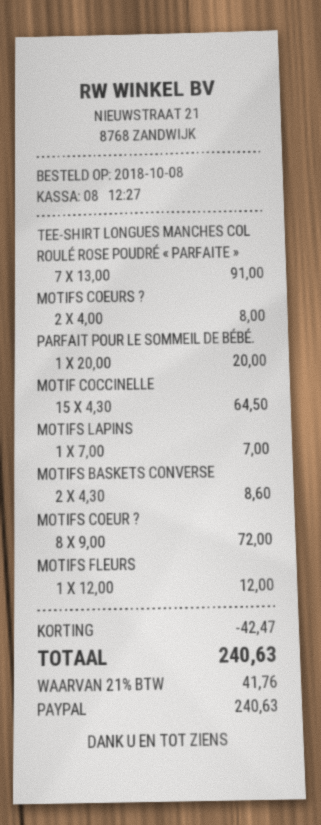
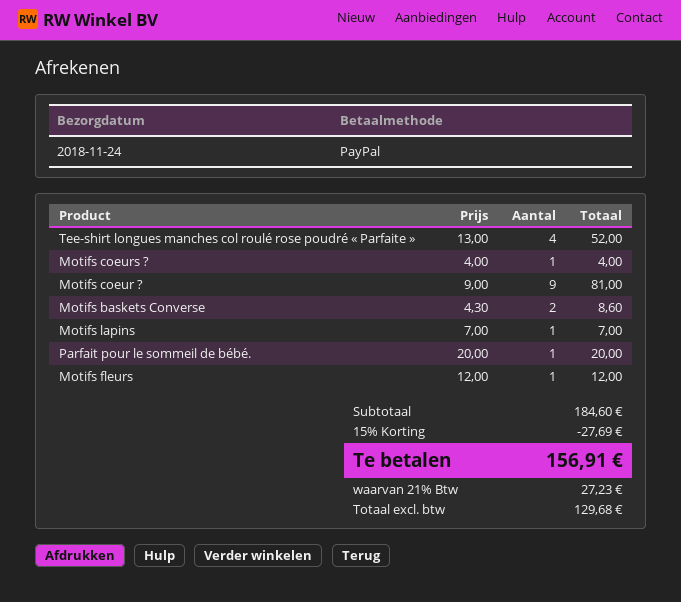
TEE-SHIRT LONGUES MANCHES COL ROULÉ ROSE POUDRÉ « PARFAITE »: 7 x 13.00 = 91.00 -> 4 x 13.00 = 52.00
MOTIFS COEURS ?: 2 x 4.00 = 8.00 -> 1 x 4.00 = 4.00
MOTIF COCCINELLE: 15 x 4.30 = 64.50 -> none
MOTIFS COEUR ?: 8 x 9.00 = 72.00 -> 9 x 9.00 = 81.00
discount: 42.47 -> 27.69
tax: 21% = 41.76 -> 21% = 27.23
total: 240.63 -> 156.91

